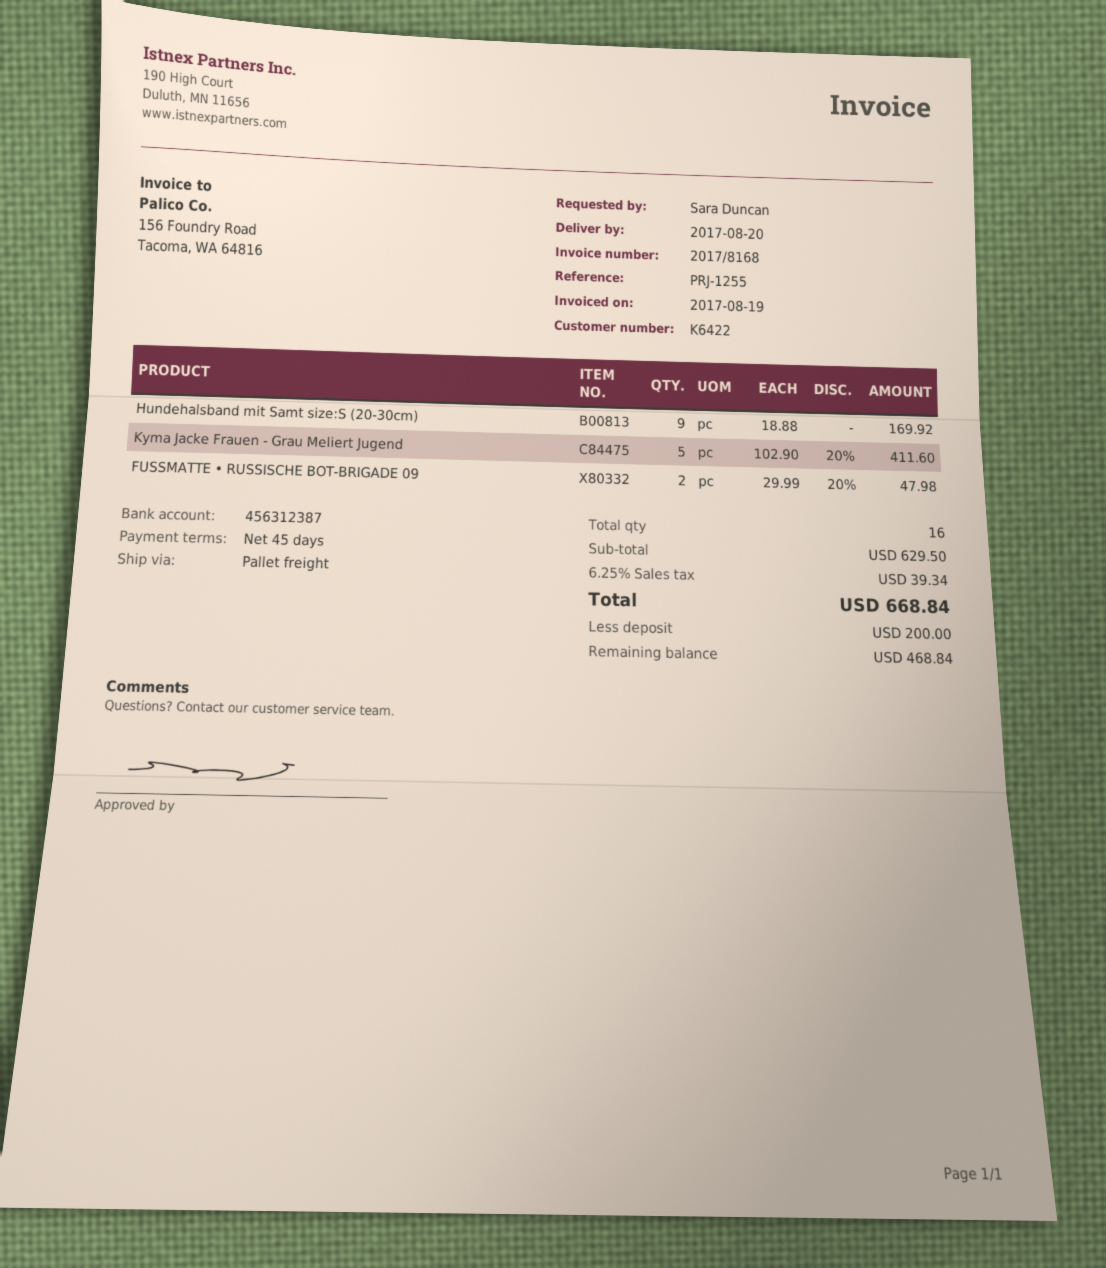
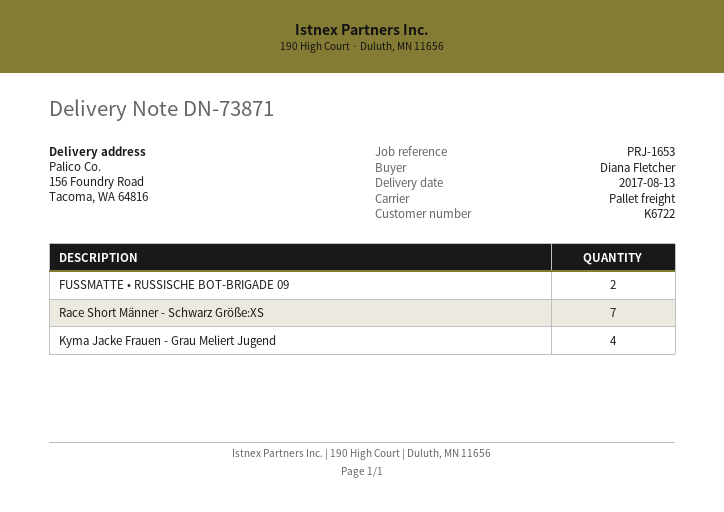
delivery date: 2017-08-20 -> 2017-08-13
customer number: K6422 -> K6722
reference: PRJ-1255 -> PRJ-1653
ordered by: Sara Duncan -> Diana Fletcher
Hundehalsband mit Samt size:S (20-30cm): 9 -> none
Kyma Jacke Frauen - Grau Meliert Jugend: 5 -> 4
Race Short Männer - Schwarz Größe:XS: none -> 7

